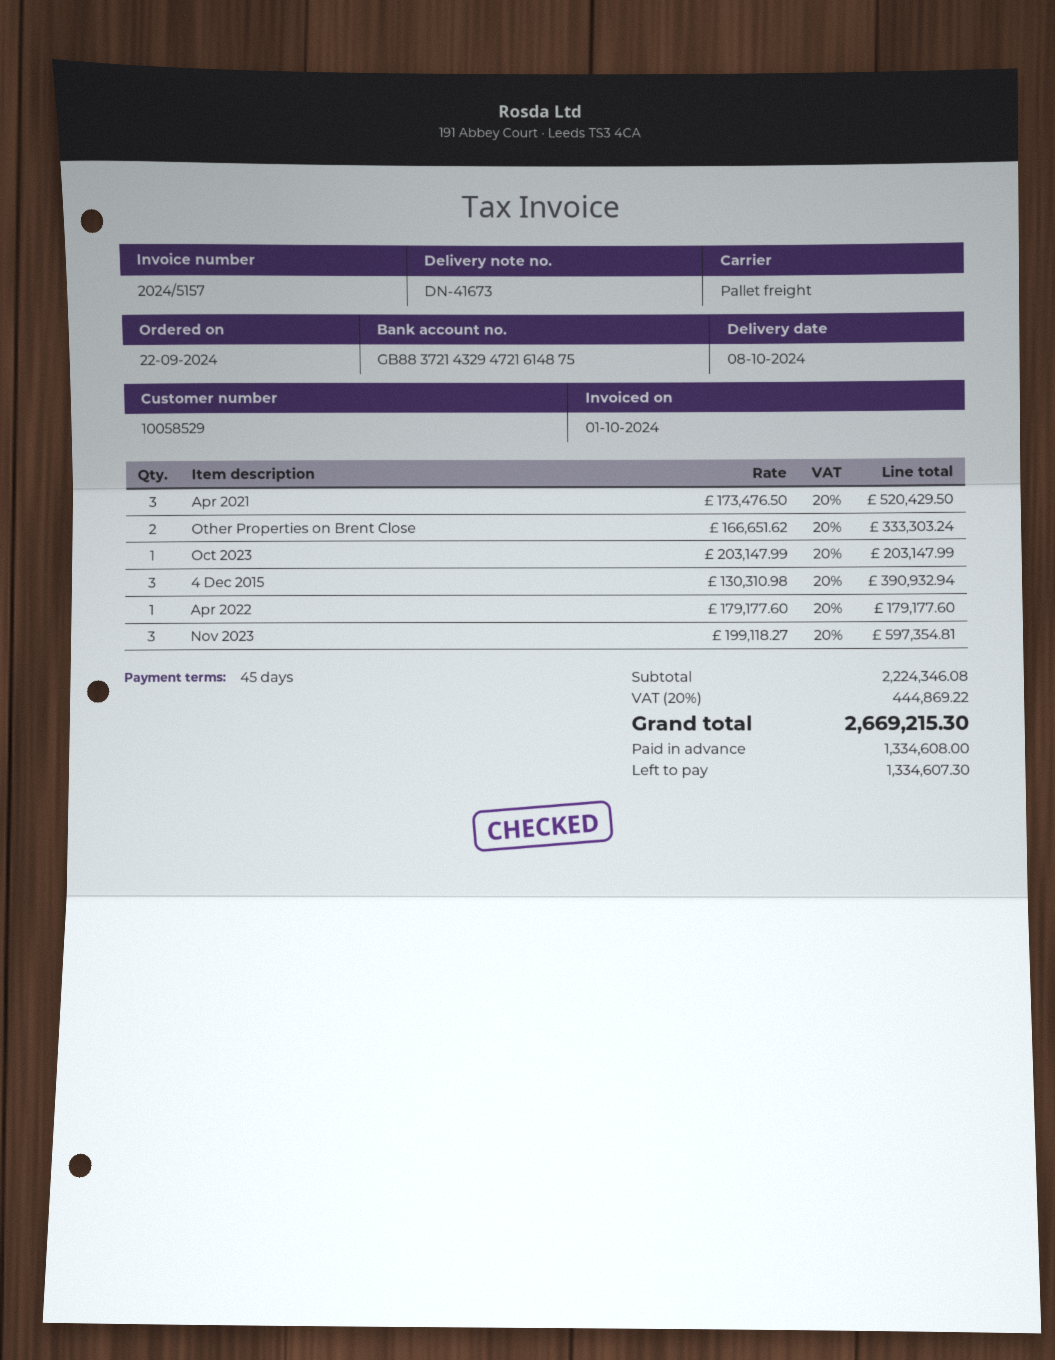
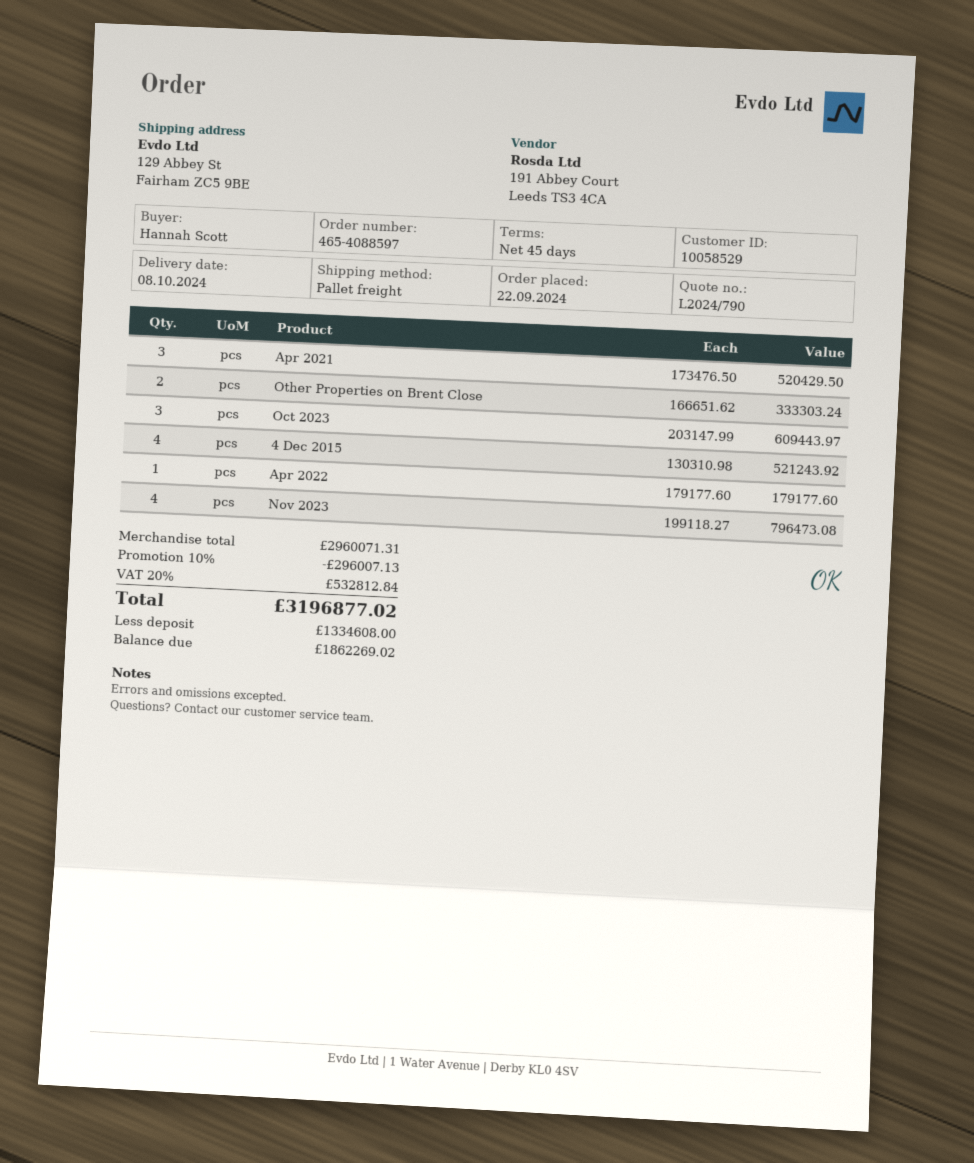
Oct 2023: 1 x 203147.99 = 203147.99 -> 3 x 203147.99 = 609443.97
4 Dec 2015: 3 x 130310.98 = 390932.94 -> 4 x 130310.98 = 521243.92
Nov 2023: 3 x 199118.27 = 597354.81 -> 4 x 199118.27 = 796473.08
subtotal: 2224346.08 -> 2960071.31
discount: none -> 10% = 296007.13
tax: 20% = 444869.22 -> 20% = 532812.84
total: 2669215.30 -> 3196877.02
balance: 1334607.30 -> 1862269.02

